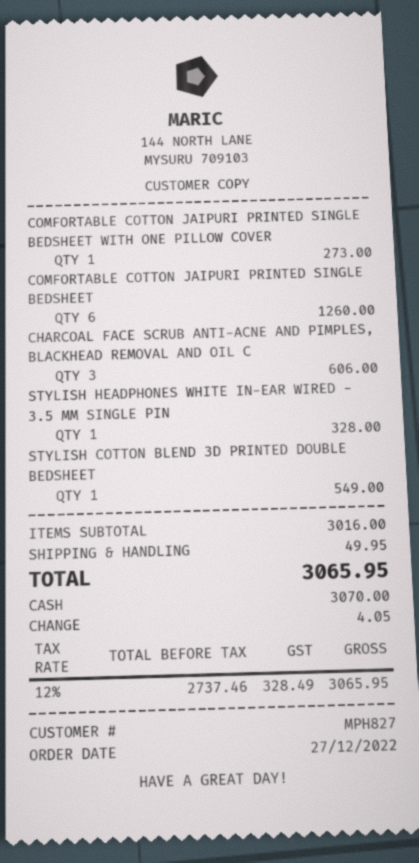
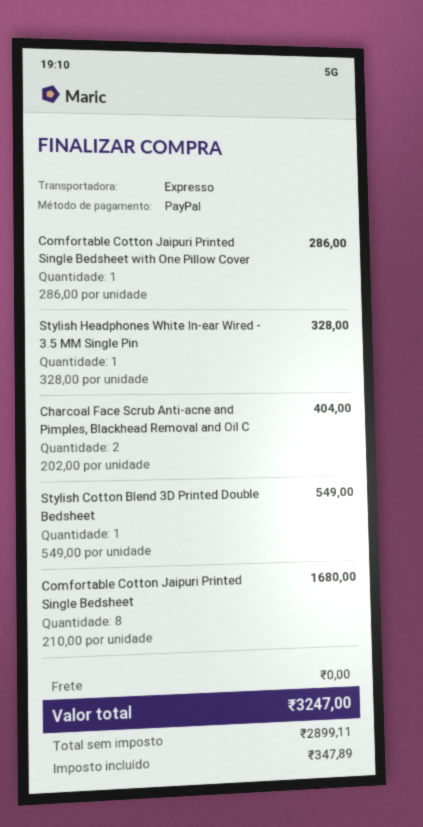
payment method: cash -> PayPal
COMFORTABLE COTTON JAIPURI PRINTED SINGLE BEDSHEET WITH ONE PILLOW COVER: 1 for 273.00 -> 1 for 286.00
COMFORTABLE COTTON JAIPURI PRINTED SINGLE BEDSHEET: 6 for 1260.00 -> 8 for 1680.00
CHARCOAL FACE SCRUB ANTI-ACNE AND PIMPLES, BLACKHEAD REMOVAL AND OIL C: 3 for 606.00 -> 2 for 404.00
shipping: 49.95 -> 0.00
net: 2737.46 -> 2899.11
tax: 328.49 -> 347.89
total: 3065.95 -> 3247.00

